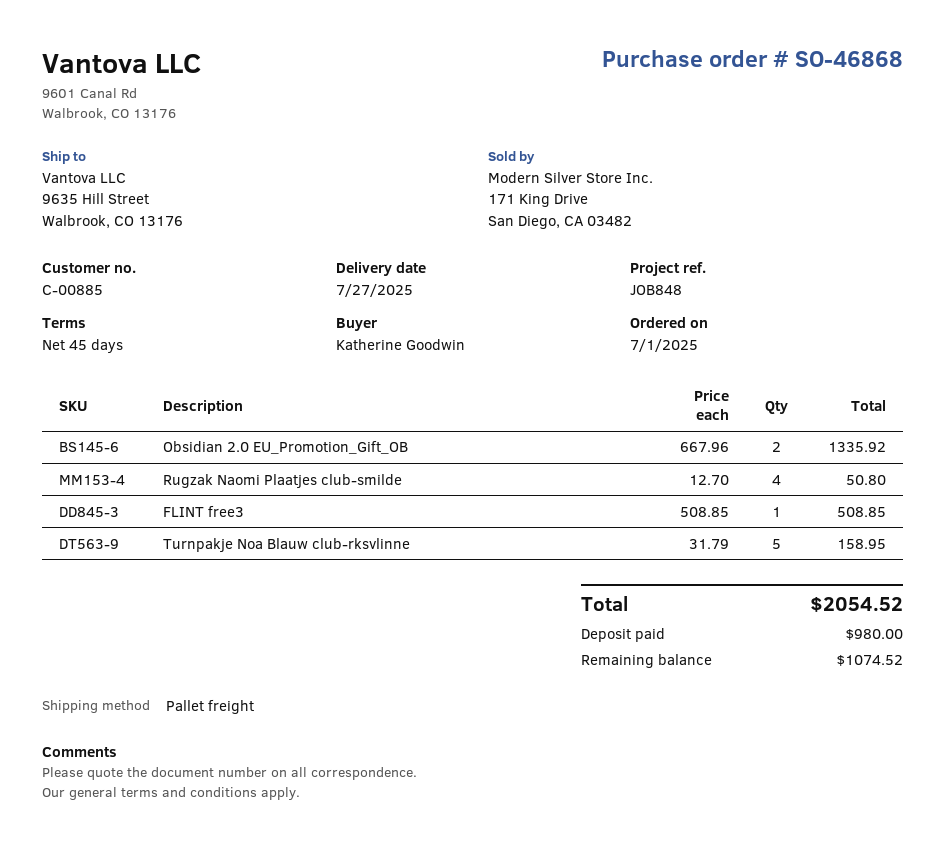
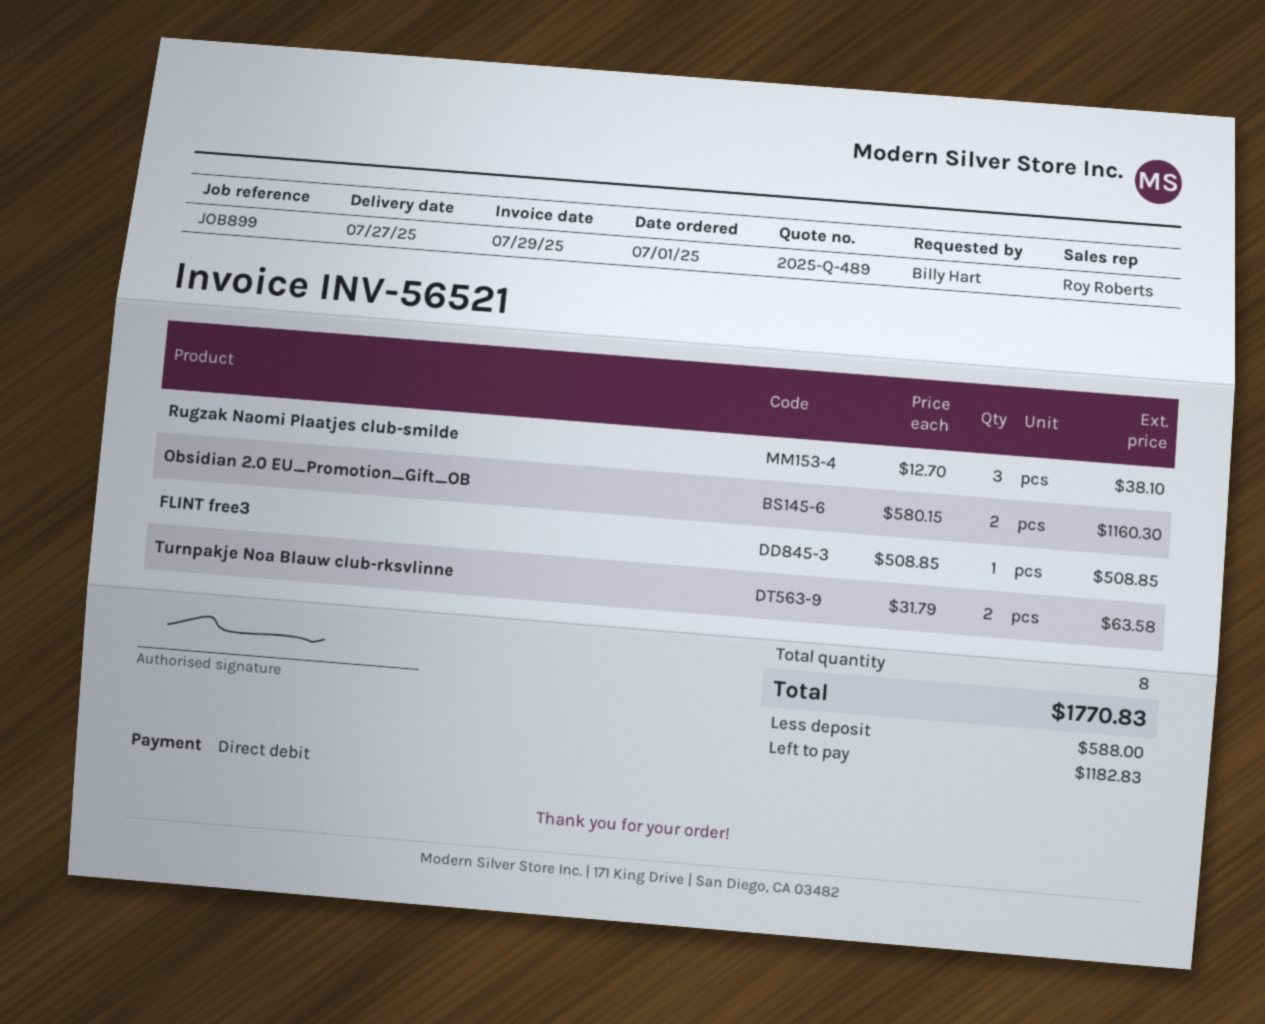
reference: JOB848 -> JOB899
ordered by: Katherine Goodwin -> Billy Hart
Obsidian 2.0 EU_Promotion_Gift_OB: 2 x 667.96 = 1335.92 -> 2 x 580.15 = 1160.30
Rugzak Naomi Plaatjes club-smilde: 4 x 12.70 = 50.80 -> 3 x 12.70 = 38.10
Turnpakje Noa Blauw club-rksvlinne: 5 x 31.79 = 158.95 -> 2 x 31.79 = 63.58
total: 2054.52 -> 1770.83
deposit: 980.00 -> 588.00
balance: 1074.52 -> 1182.83

